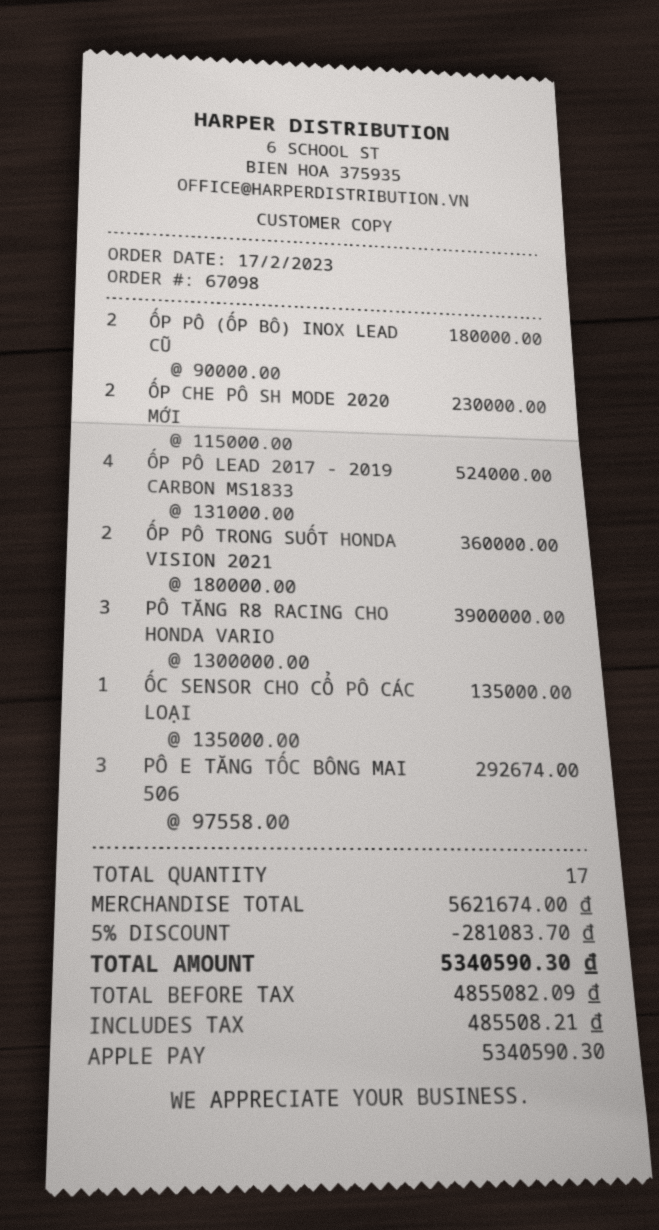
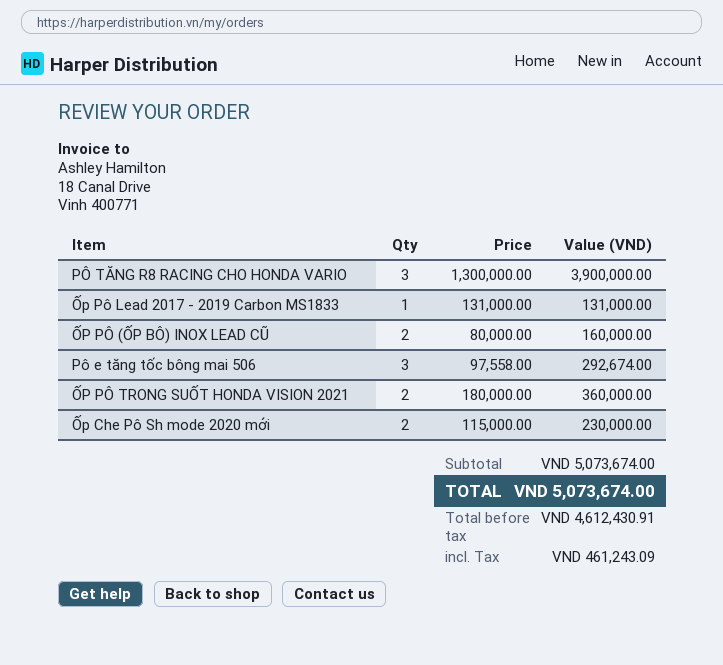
ỐP PÔ (ỐP BÔ) INOX LEAD CŨ: 2 x 90000.00 = 180000.00 -> 2 x 80000.00 = 160000.00
ỐP PÔ LEAD 2017 - 2019 CARBON MS1833: 4 x 131000.00 = 524000.00 -> 1 x 131000.00 = 131000.00
ỐC SENSOR CHO CỔ PÔ CÁC LOẠI: 1 x 135000.00 = 135000.00 -> none
subtotal: 5621674.00 -> 5073674.00
discount: 5% = 281083.70 -> none
net: 4855082.09 -> 4612430.91
tax: 485508.21 -> 461243.09
total: 5340590.30 -> 5073674.00

